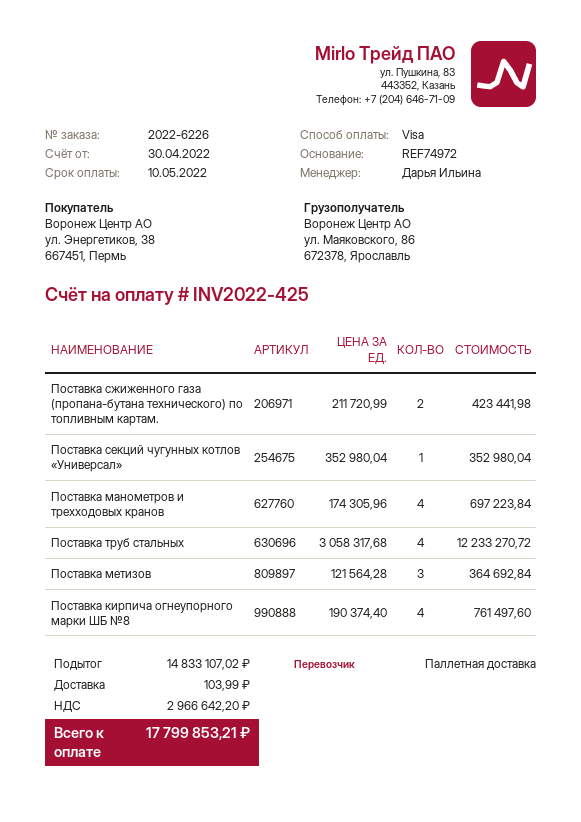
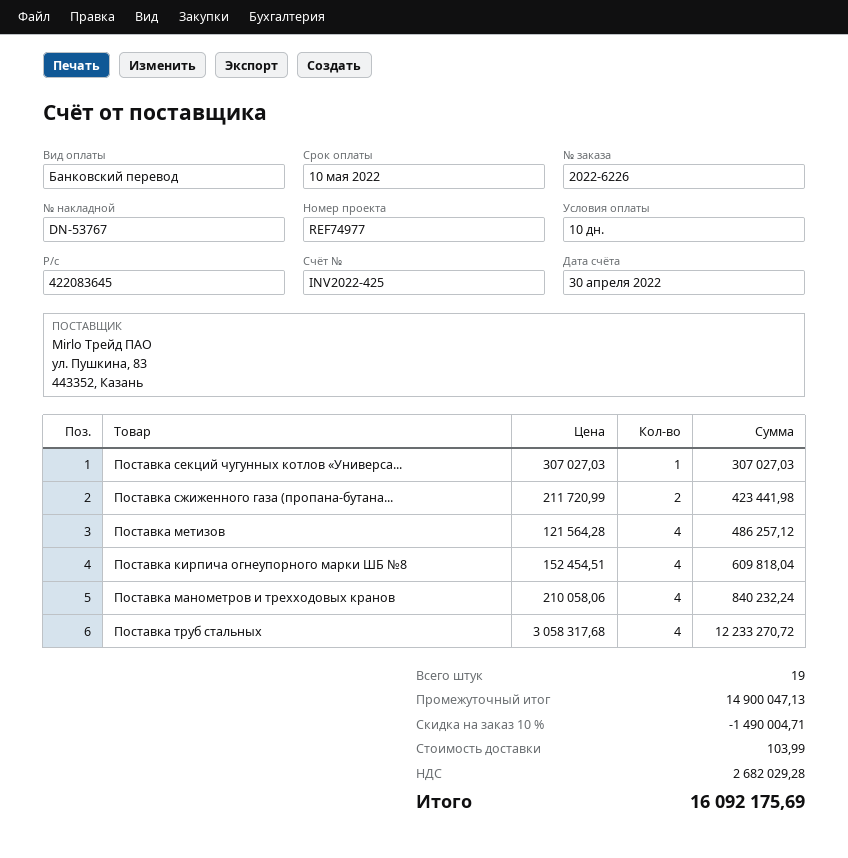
reference: REF74972 -> REF74977
payment method: Visa -> bank transfer
Поставка секций чугунных котлов «Универсал»: 1 x 352980.04 = 352980.04 -> 1 x 307027.03 = 307027.03
Поставка манометров и трехходовых кранов: 4 x 174305.96 = 697223.84 -> 4 x 210058.06 = 840232.24
Поставка метизов: 3 x 121564.28 = 364692.84 -> 4 x 121564.28 = 486257.12
Поставка кирпича огнеупорного марки ШБ №8: 4 x 190374.40 = 761497.60 -> 4 x 152454.51 = 609818.04
subtotal: 14833107.02 -> 14900047.13
discount: none -> 10% = 1490004.71
tax: 2966642.20 -> 2682029.28
total: 17799853.21 -> 16092175.69

